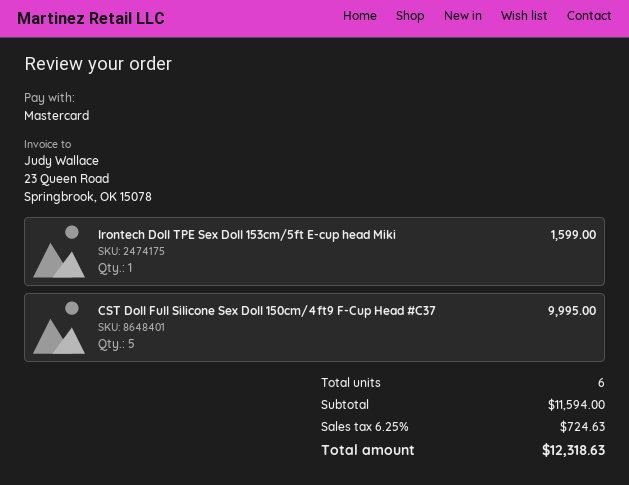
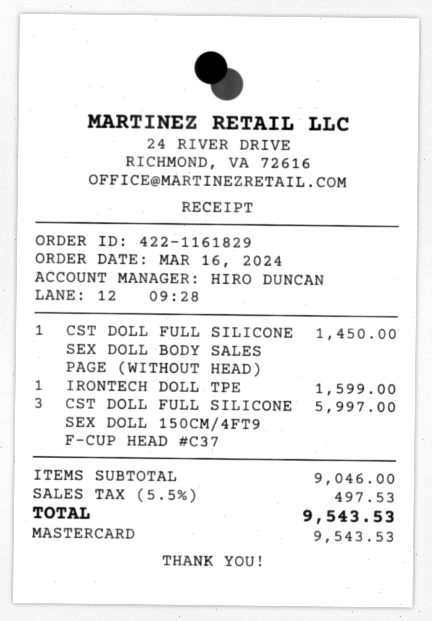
CST Doll Full Silicone Sex Doll 150cm/4ft9 F-Cup Head #C37: 5 for 9995.00 -> 3 for 5997.00
CST DOLL FULL SILICONE SEX DOLL BODY SALES PAGE (WITHOUT HEAD): none -> 1 for 1450.00
subtotal: 11594.00 -> 9046.00
tax: 6.25% = 724.63 -> 5.5% = 497.53
total: 12318.63 -> 9543.53

